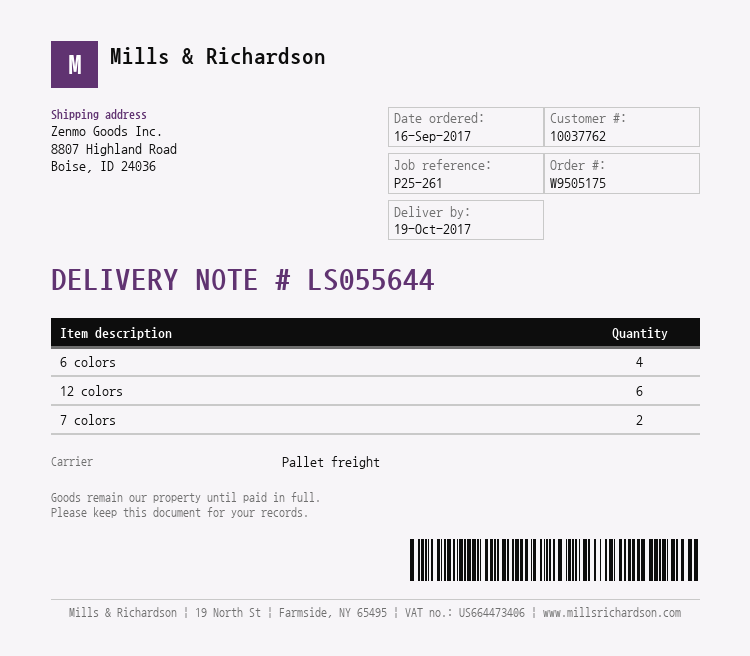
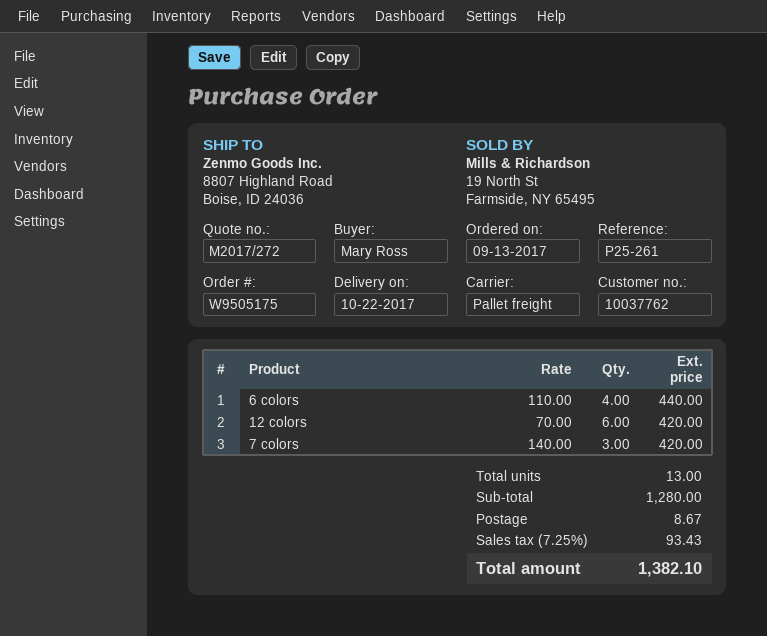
order date: 2017-09-16 -> 2017-09-13
delivery date: 2017-10-19 -> 2017-10-22
7 colors: 2 -> 3

